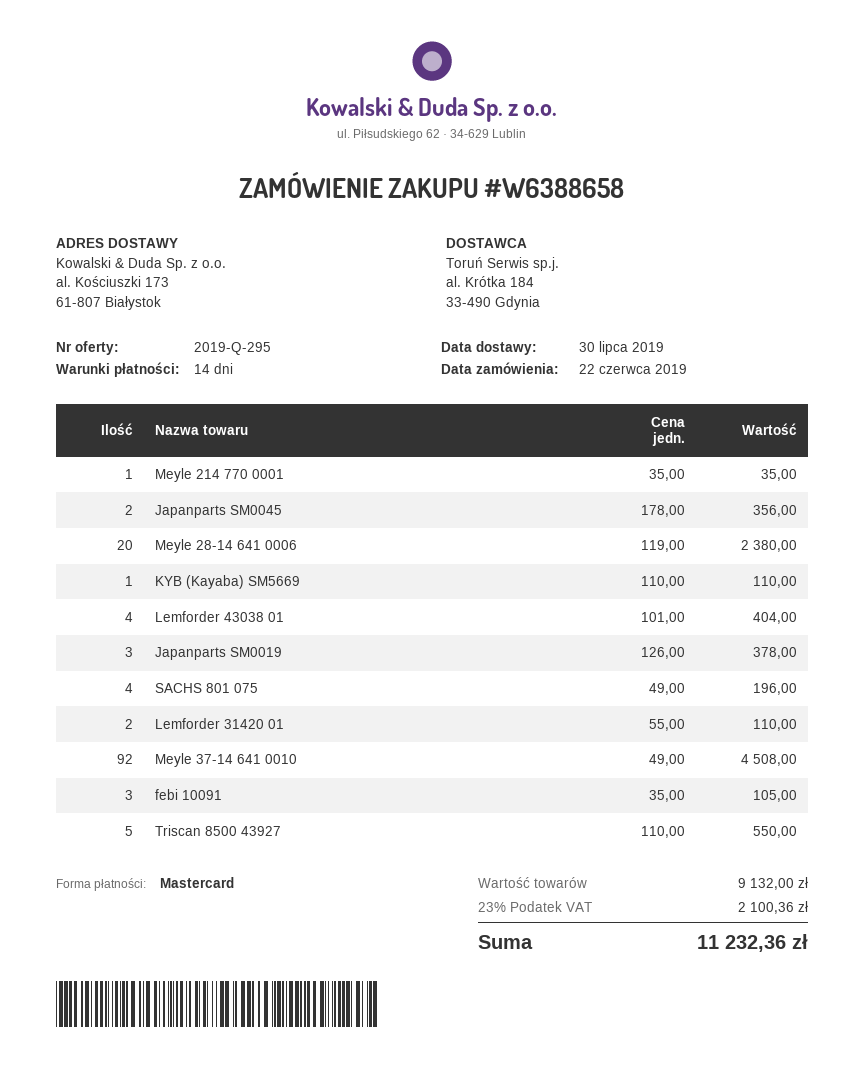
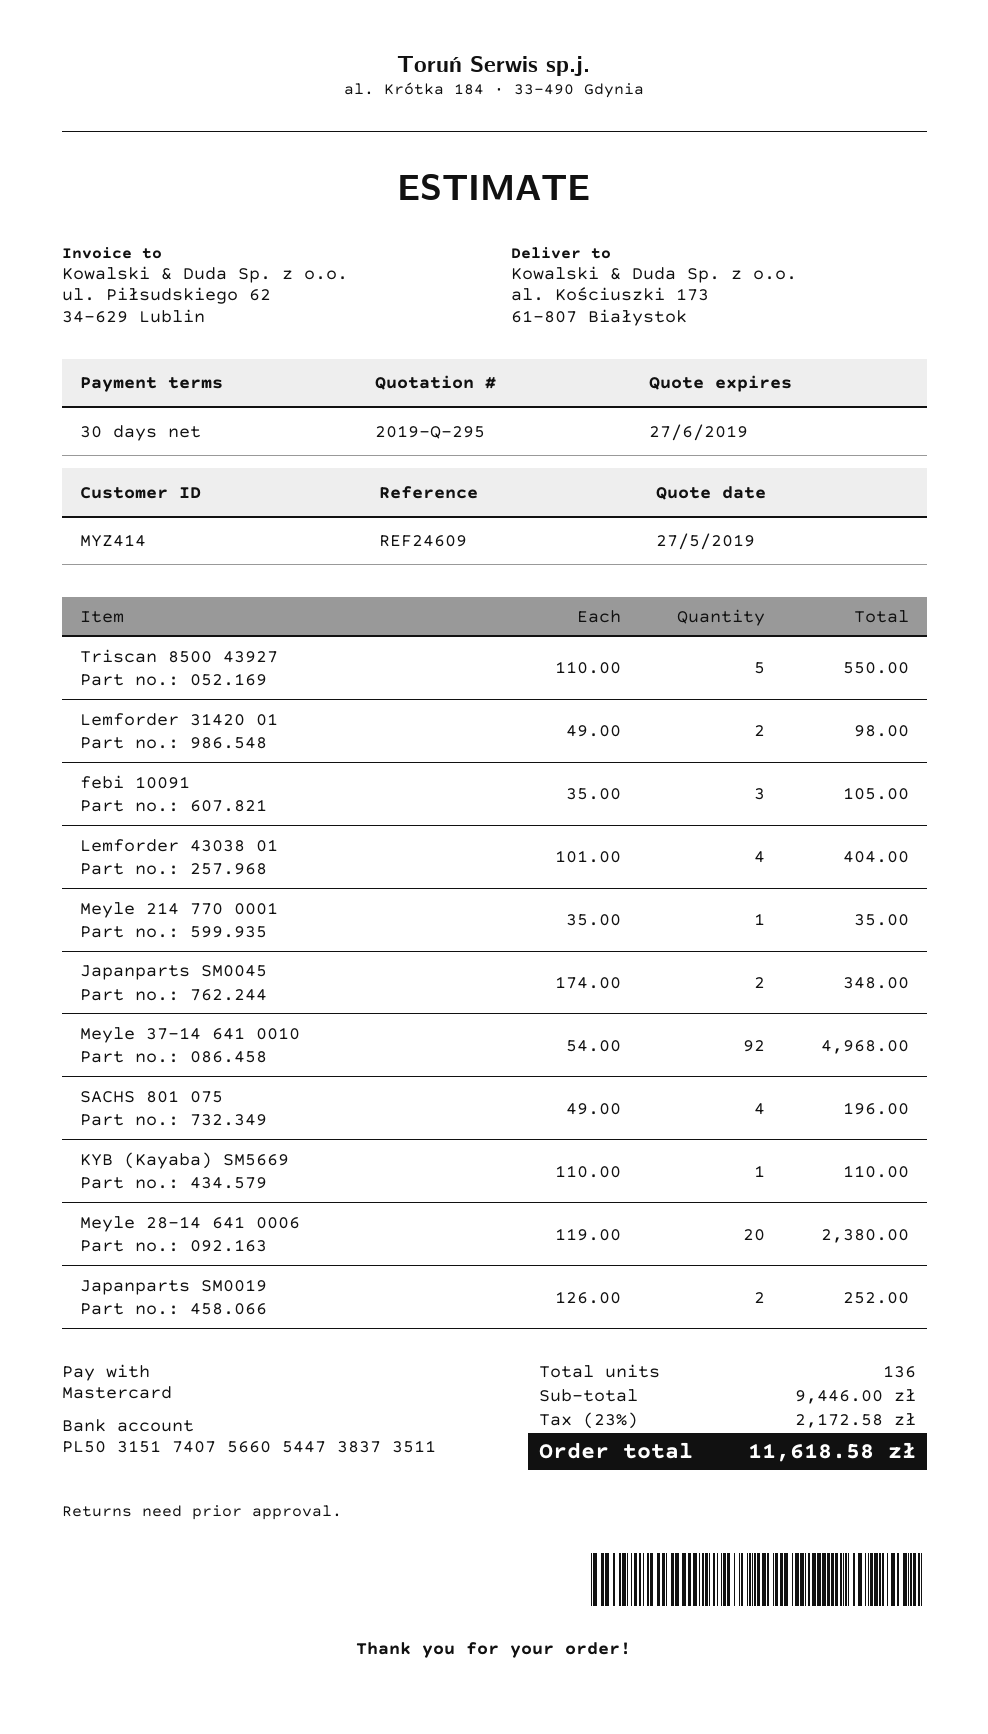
payment terms: 14 days -> 30 days
Japanparts SM0045: 2 x 178.00 = 356.00 -> 2 x 174.00 = 348.00
Japanparts SM0019: 3 x 126.00 = 378.00 -> 2 x 126.00 = 252.00
Lemforder 31420 01: 2 x 55.00 = 110.00 -> 2 x 49.00 = 98.00
Meyle 37-14 641 0010: 92 x 49.00 = 4508.00 -> 92 x 54.00 = 4968.00
subtotal: 9132.00 -> 9446.00
tax: 23% = 2100.36 -> 23% = 2172.58
total: 11232.36 -> 11618.58

